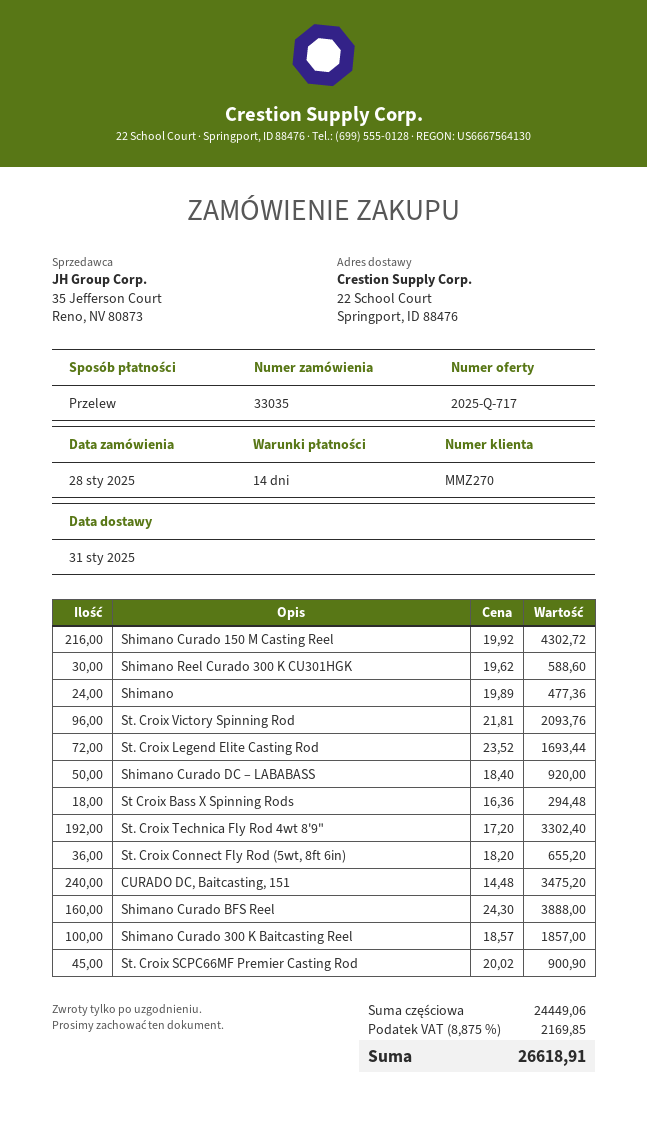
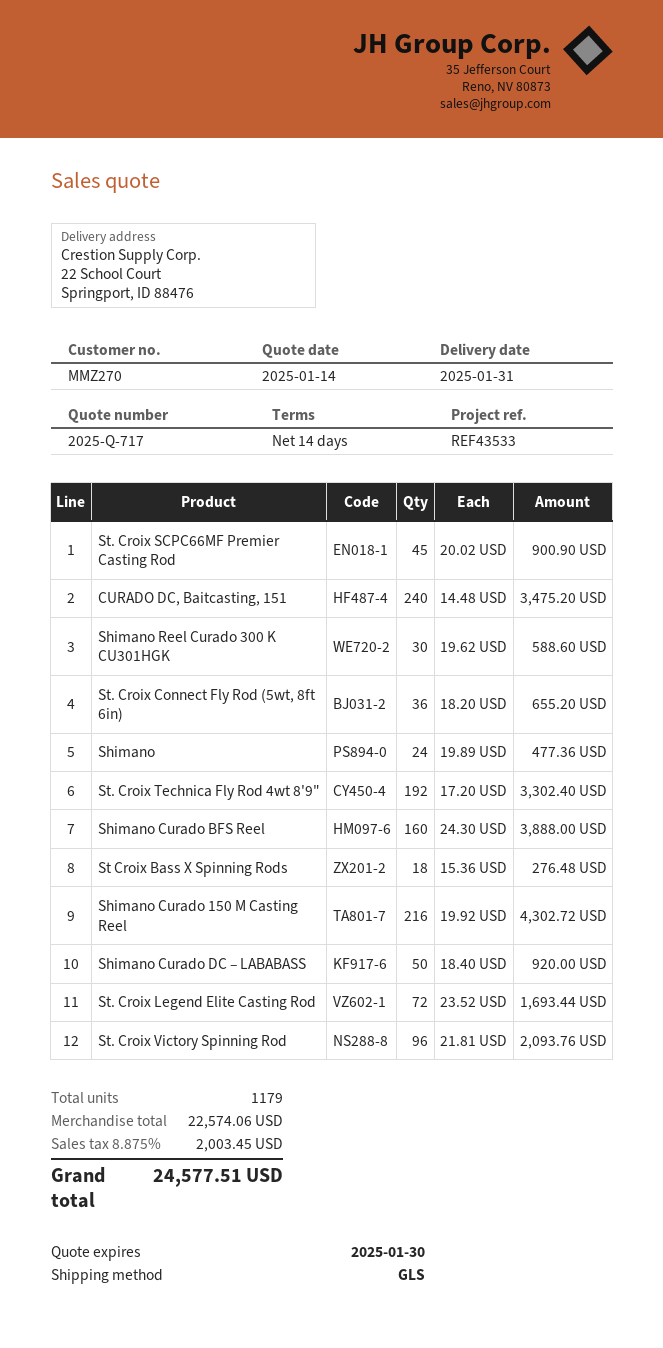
St Croix Bass X Spinning Rods: 18 x 16.36 = 294.48 -> 18 x 15.36 = 276.48
Shimano Curado 300 K Baitcasting Reel: 100 x 18.57 = 1857.00 -> none
subtotal: 24449.06 -> 22574.06
tax: 8.875% = 2169.85 -> 8.875% = 2003.45
total: 26618.91 -> 24577.51

